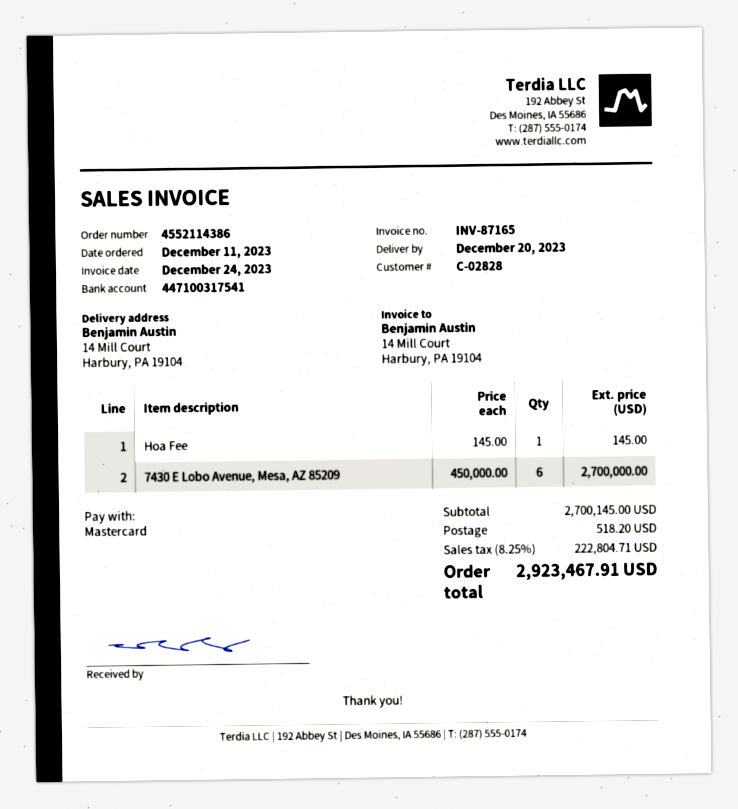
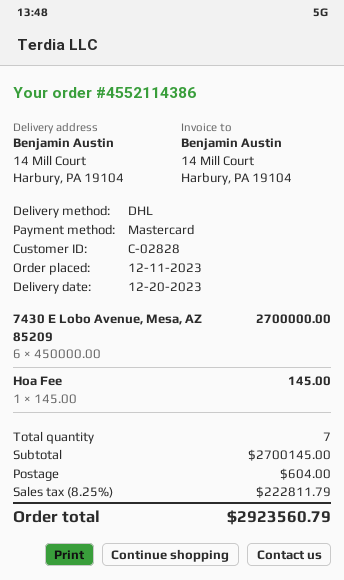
shipping: 518.20 -> 604.00
tax: 8.25% = 222804.71 -> 8.25% = 222811.79
total: 2923467.91 -> 2923560.79

